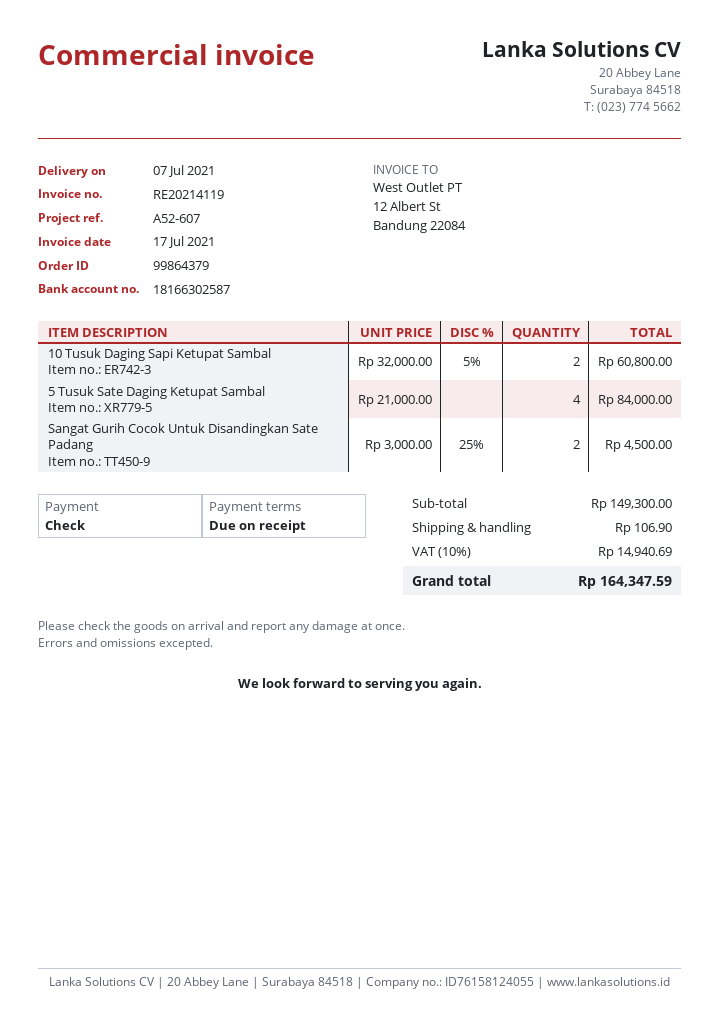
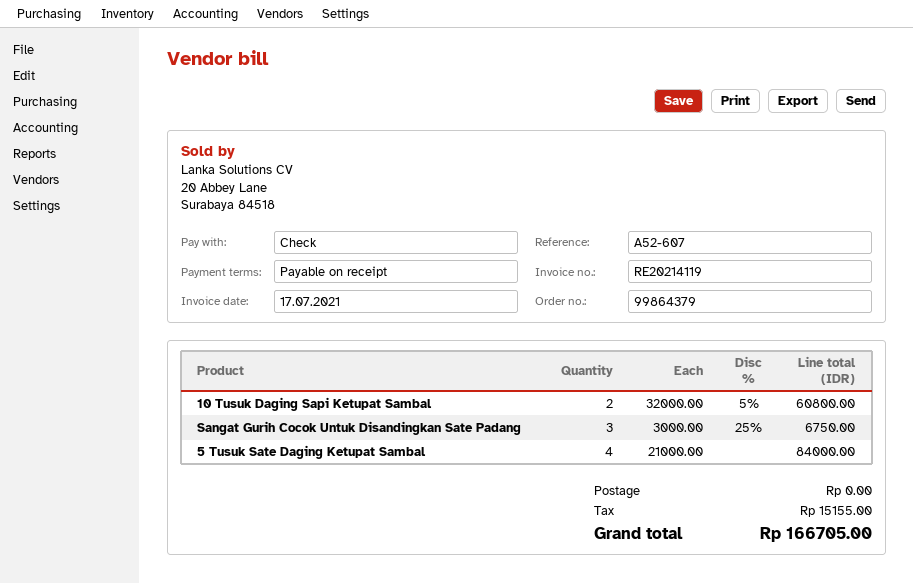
Sangat Gurih Cocok Untuk Disandingkan Sate Padang: 2 x 3000.00 - 25% = 4500.00 -> 3 x 3000.00 - 25% = 6750.00
shipping: 106.90 -> 0.00
tax: 14940.69 -> 15155.00
total: 164347.59 -> 166705.00

